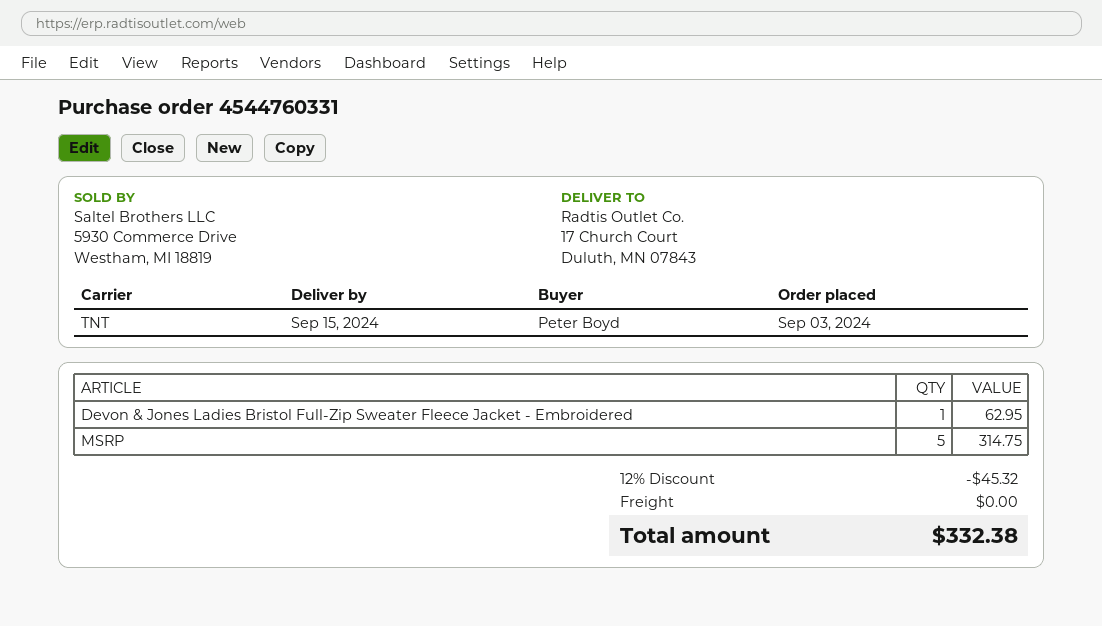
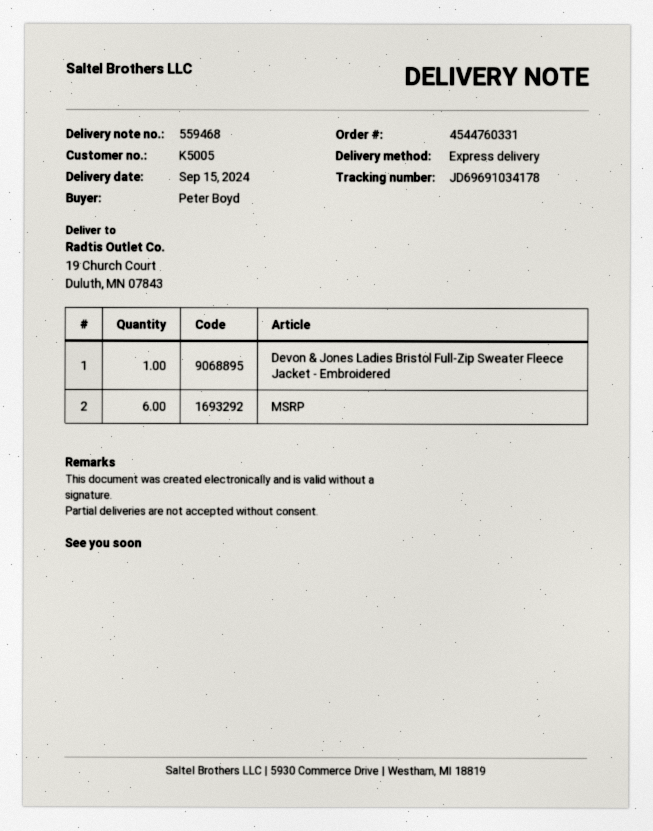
shipping method: TNT -> express
ship to: 17 Church Court, Duluth, MN 07843 -> 19 Church Court, Duluth, MN 07843
MSRP: 5 -> 6

